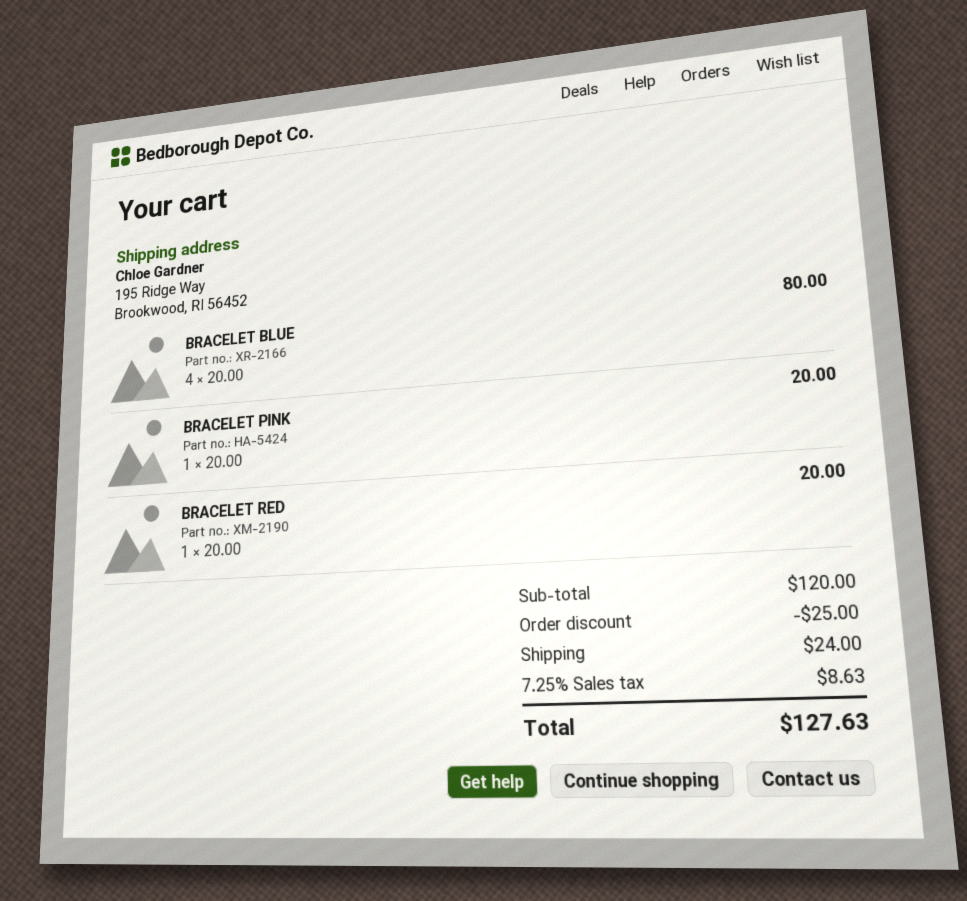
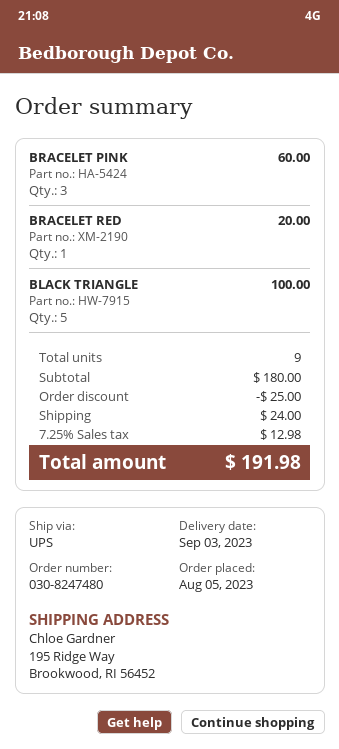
BRACELET BLUE: 4 for 80.00 -> none
BRACELET PINK: 1 for 20.00 -> 3 for 60.00
BLACK TRIANGLE: none -> 5 for 100.00
subtotal: 120.00 -> 180.00
tax: 7.25% = 8.63 -> 7.25% = 12.98
total: 127.63 -> 191.98

